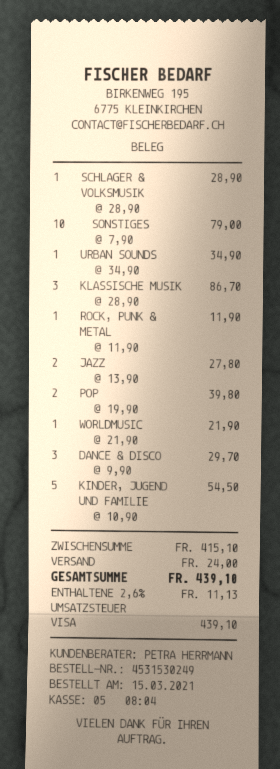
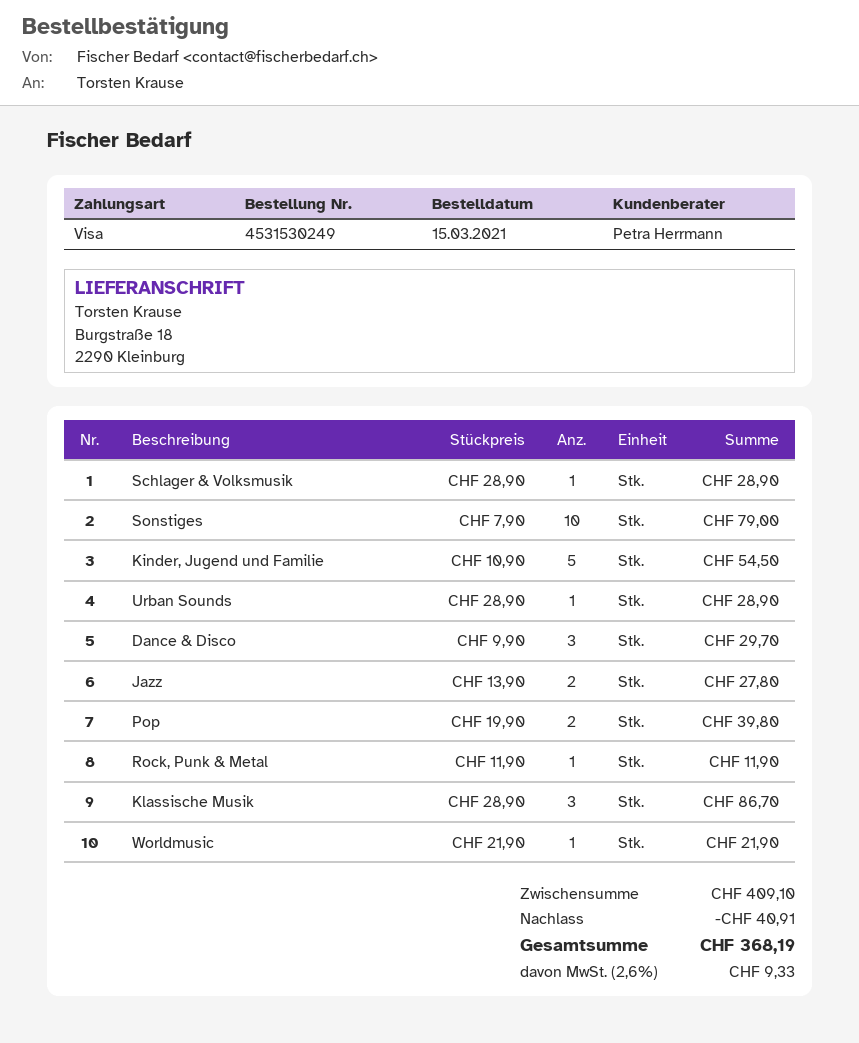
URBAN SOUNDS: 1 x 34.90 = 34.90 -> 1 x 28.90 = 28.90
subtotal: 415.10 -> 409.10
discount: none -> 40.91
shipping: 24.00 -> none
tax: 2.6% = 11.13 -> 2.6% = 9.33
total: 439.10 -> 368.19

